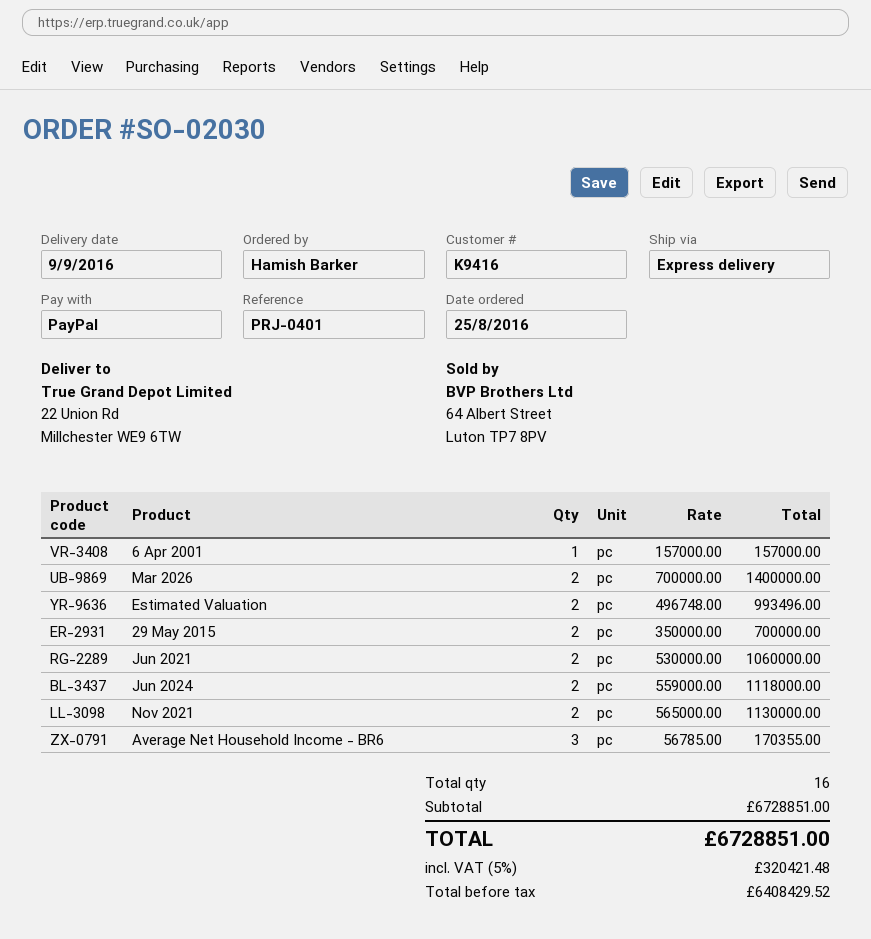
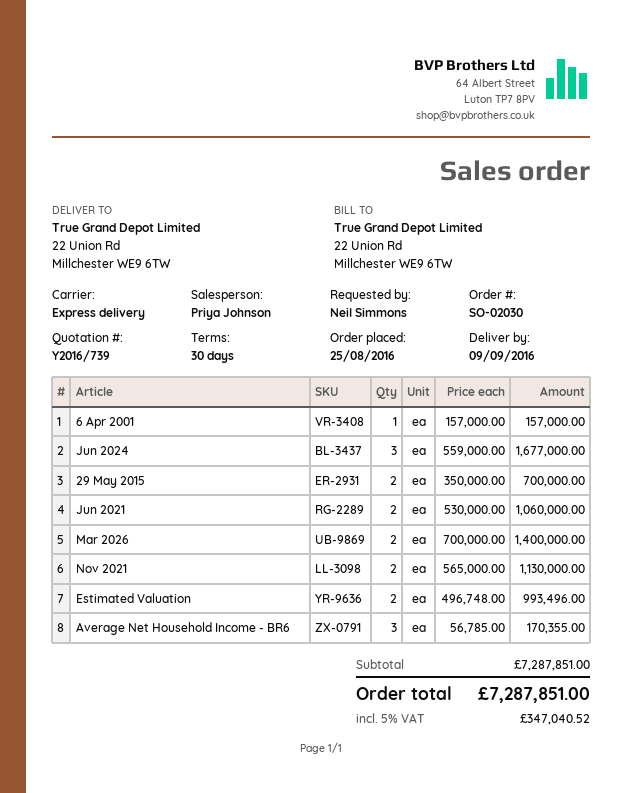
ordered by: Hamish Barker -> Neil Simmons
Jun 2024: 2 x 559000.00 = 1118000.00 -> 3 x 559000.00 = 1677000.00
subtotal: 6728851.00 -> 7287851.00
tax: 5% = 320421.48 -> 5% = 347040.52
total: 6728851.00 -> 7287851.00

